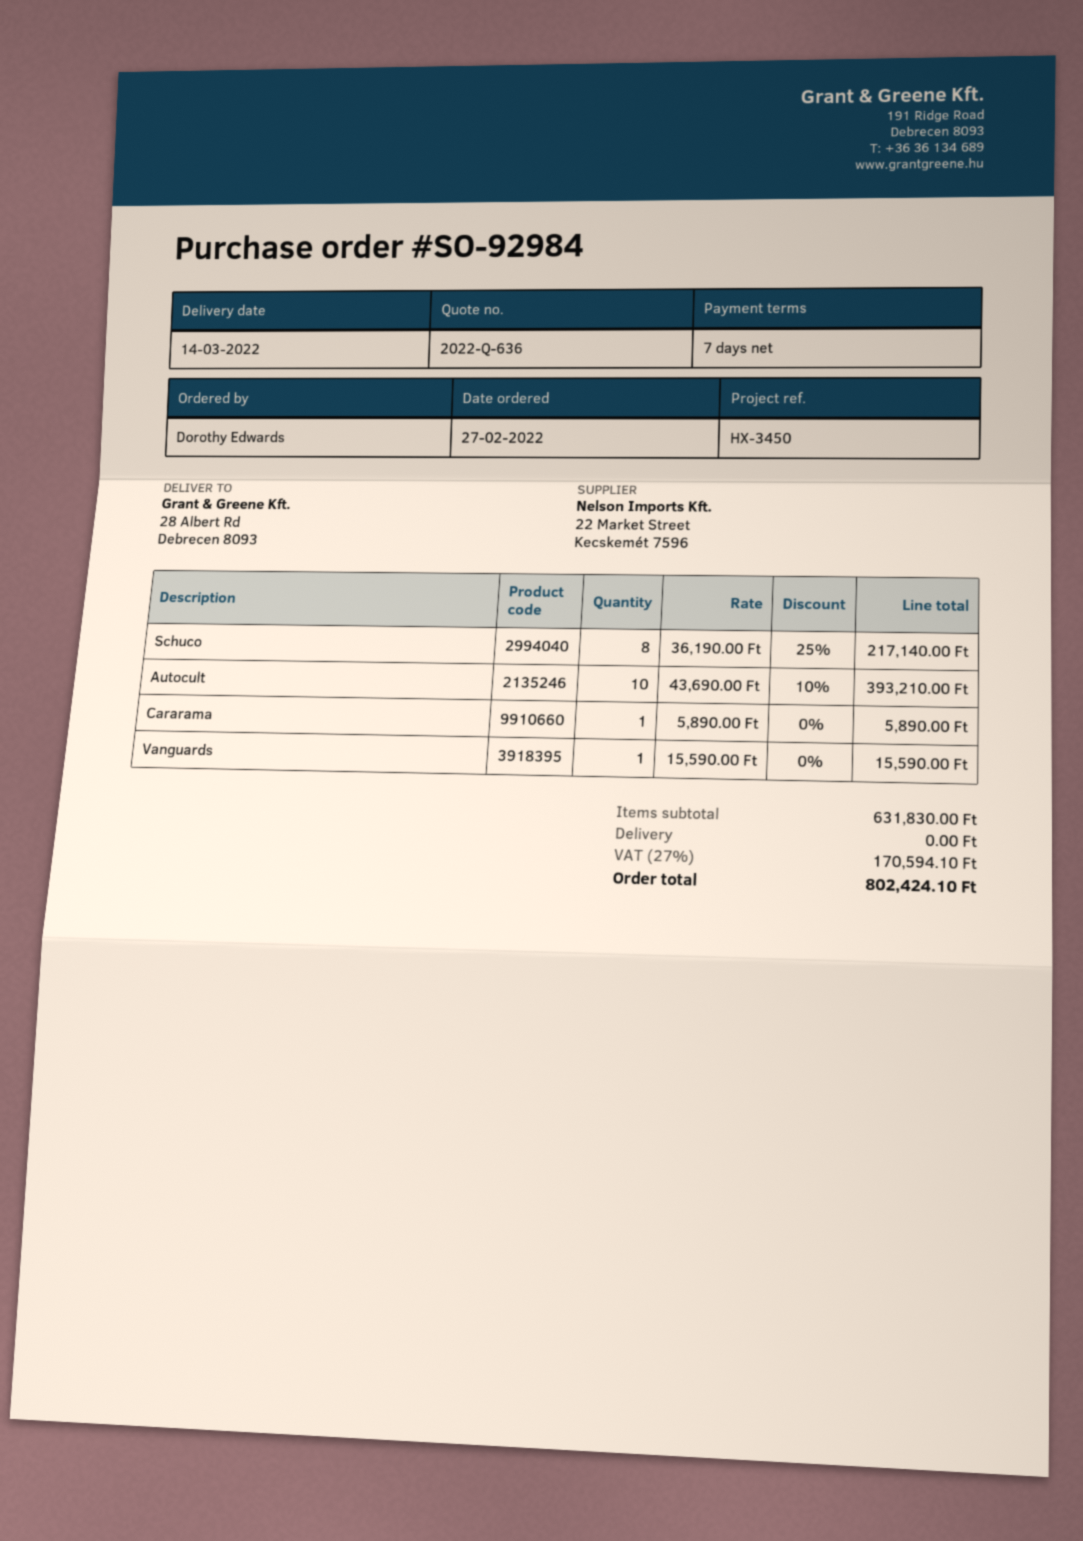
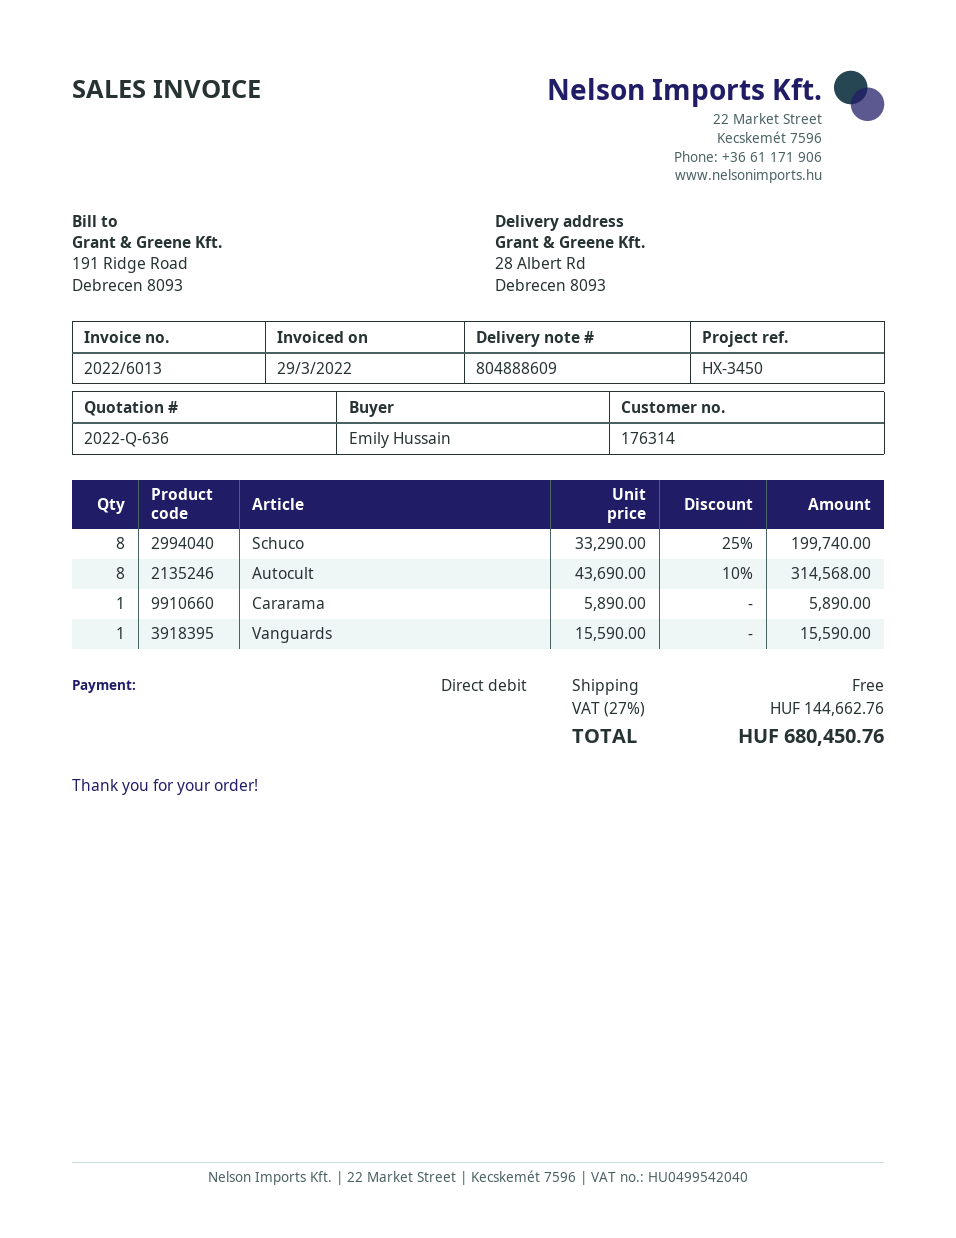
ordered by: Dorothy Edwards -> Emily Hussain
Schuco: 8 x 36190.00 - 25% = 217140.00 -> 8 x 33290.00 - 25% = 199740.00
Autocult: 10 x 43690.00 - 10% = 393210.00 -> 8 x 43690.00 - 10% = 314568.00
tax: 27% = 170594.10 -> 27% = 144662.76
total: 802424.10 -> 680450.76

